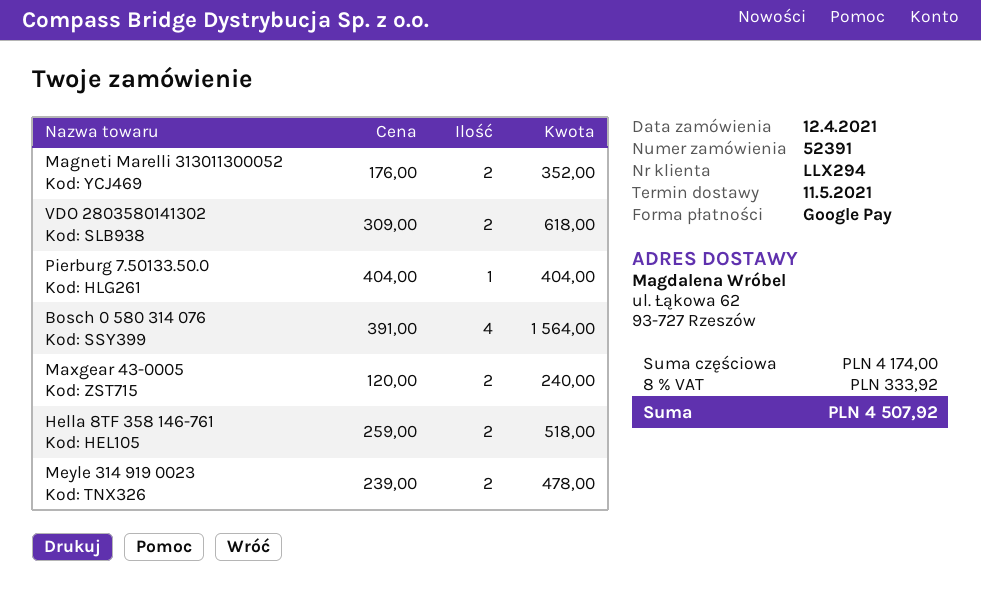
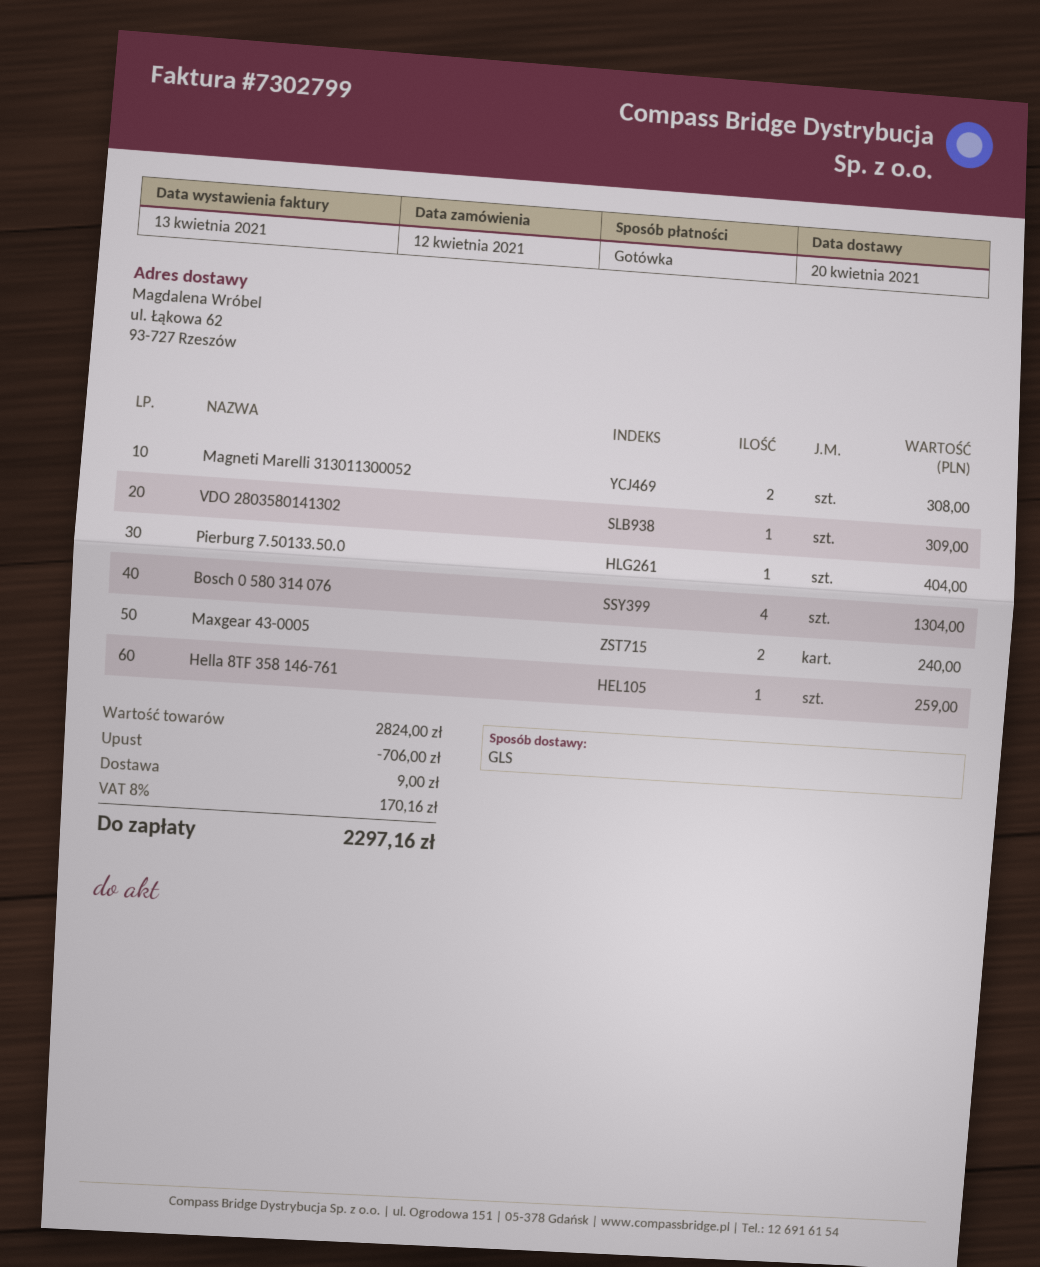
delivery date: 2021-05-11 -> 2021-04-20
payment method: Google Pay -> cash
Magneti Marelli 313011300052: 2 for 352.00 -> 2 for 308.00
VDO 2803580141302: 2 for 618.00 -> 1 for 309.00
Bosch 0 580 314 076: 4 for 1564.00 -> 4 for 1304.00
Hella 8TF 358 146-761: 2 for 518.00 -> 1 for 259.00
Meyle 314 919 0023: 2 for 478.00 -> none
subtotal: 4174.00 -> 2824.00
discount: none -> 706.00
shipping: none -> 9.00
tax: 8% = 333.92 -> 8% = 170.16
total: 4507.92 -> 2297.16

